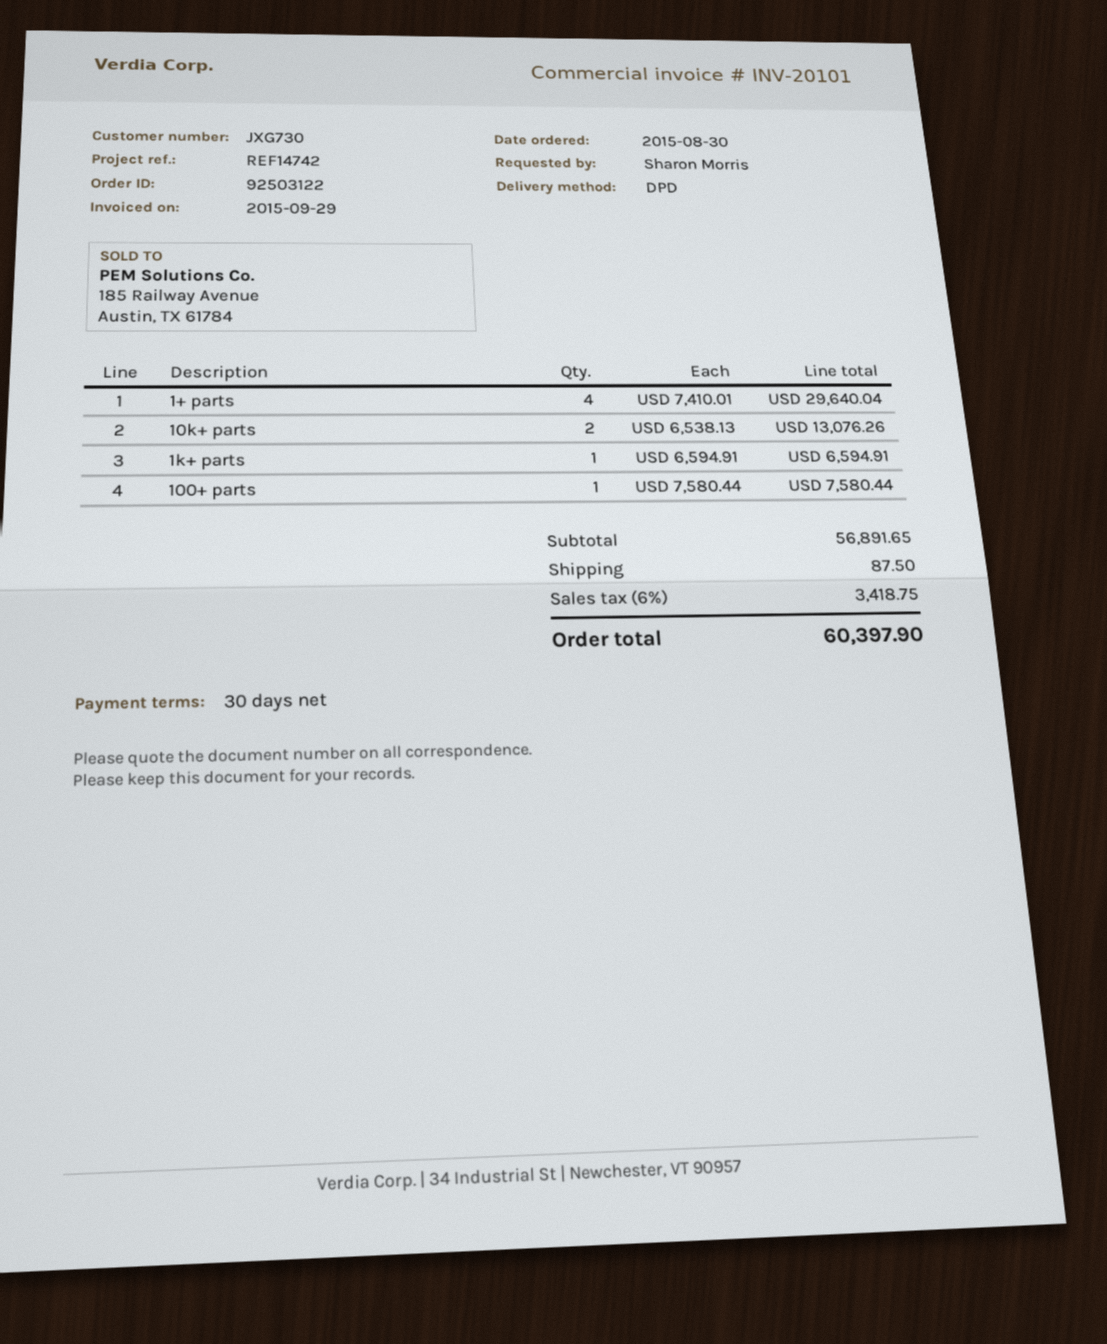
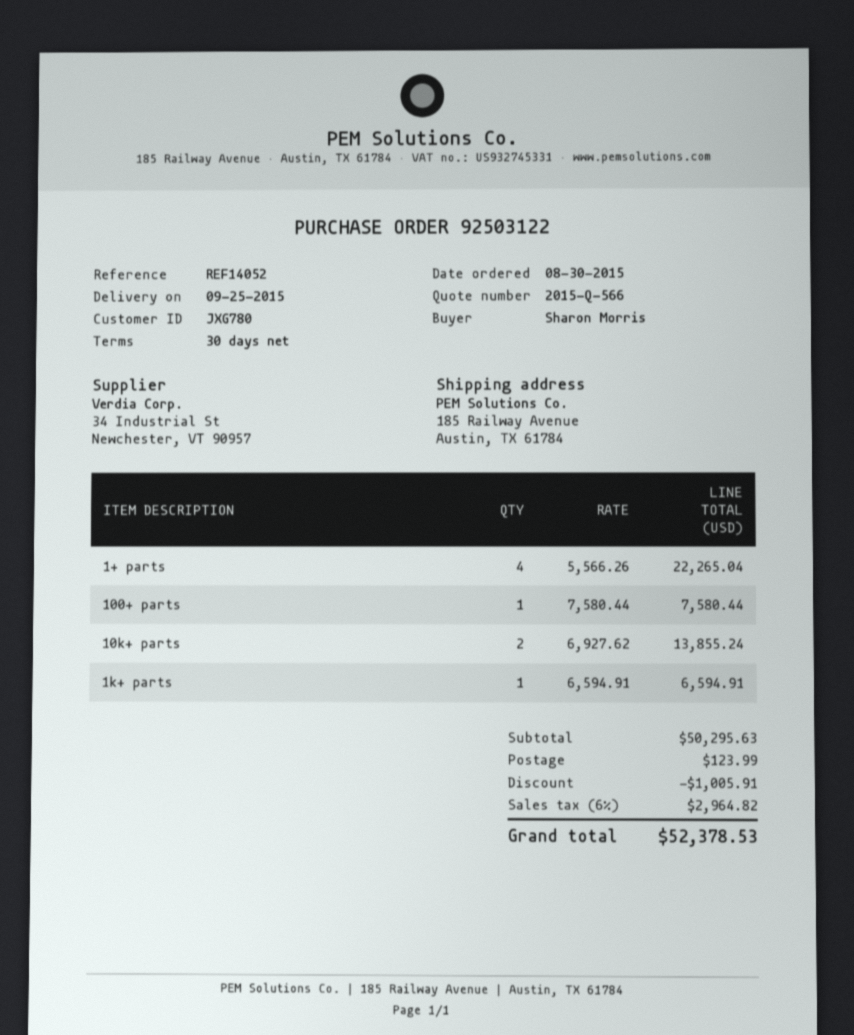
customer number: JXG730 -> JXG780
reference: REF14742 -> REF14052
1+ parts: 4 x 7410.01 = 29640.04 -> 4 x 5566.26 = 22265.04
10k+ parts: 2 x 6538.13 = 13076.26 -> 2 x 6927.62 = 13855.24
subtotal: 56891.65 -> 50295.63
discount: none -> 1005.91
shipping: 87.50 -> 123.99
tax: 6% = 3418.75 -> 6% = 2964.82
total: 60397.90 -> 52378.53

